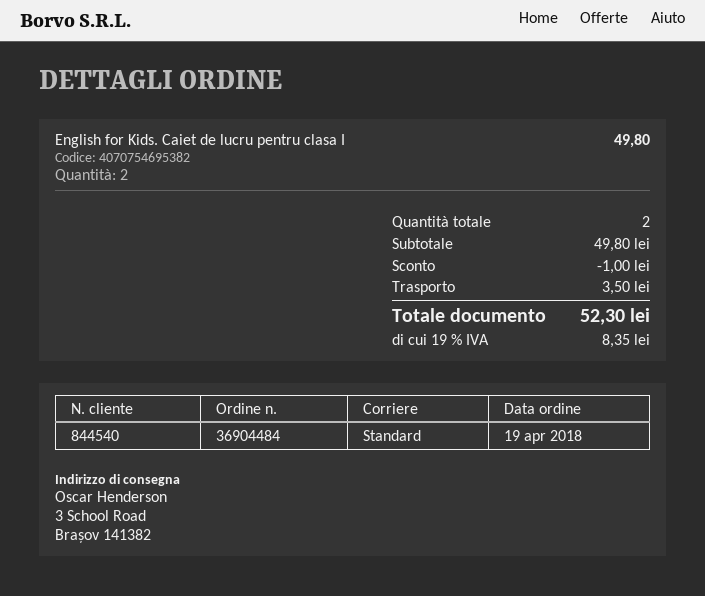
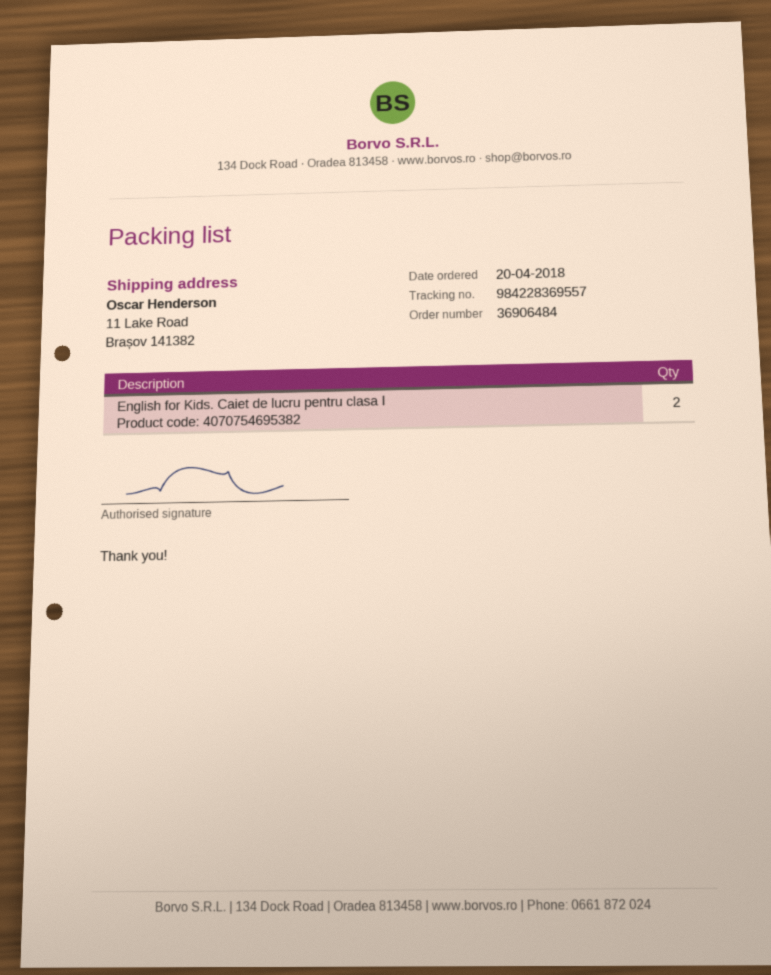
order number: 36904484 -> 36906484
order date: 2018-04-19 -> 2018-04-20
ship to: 3 School Road, Brașov 141382 -> 11 Lake Road, Brașov 141382

